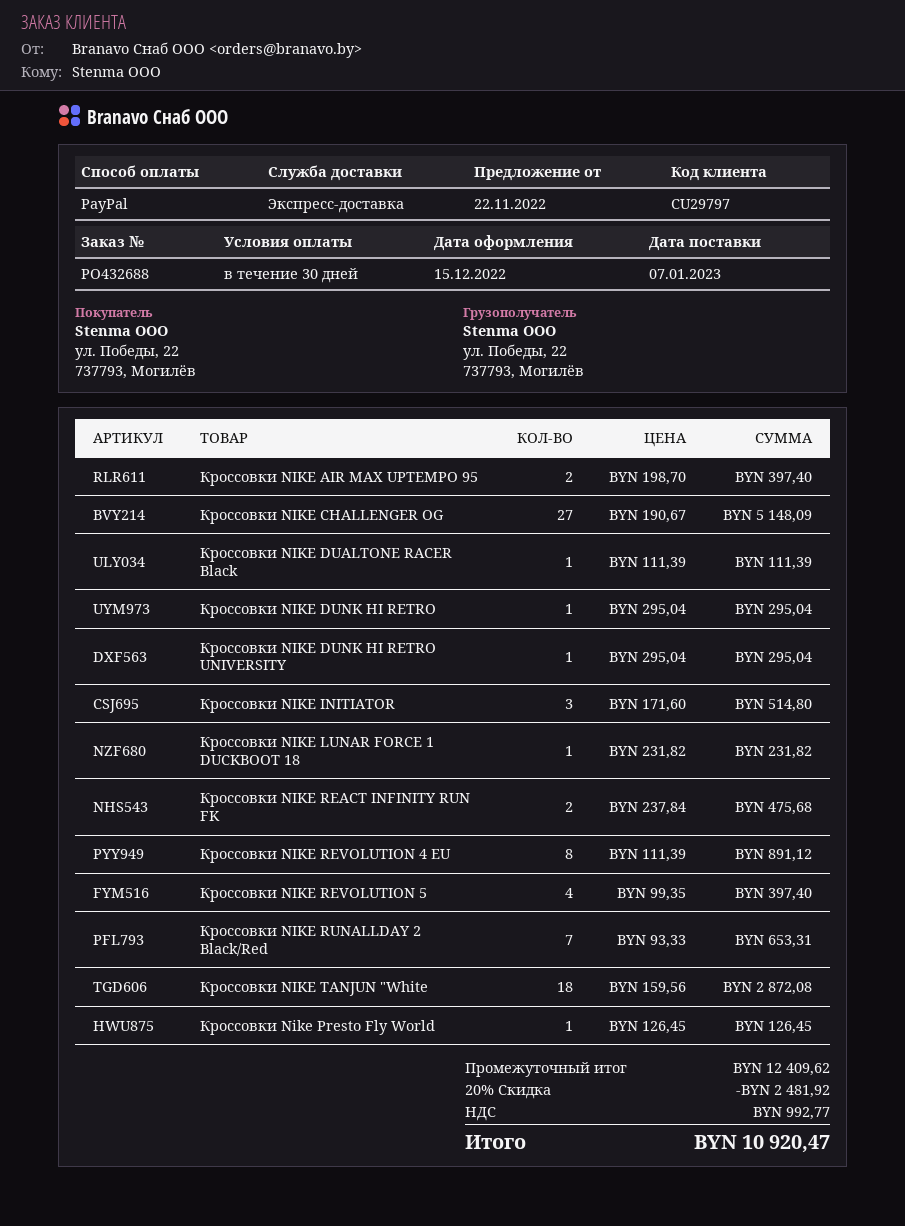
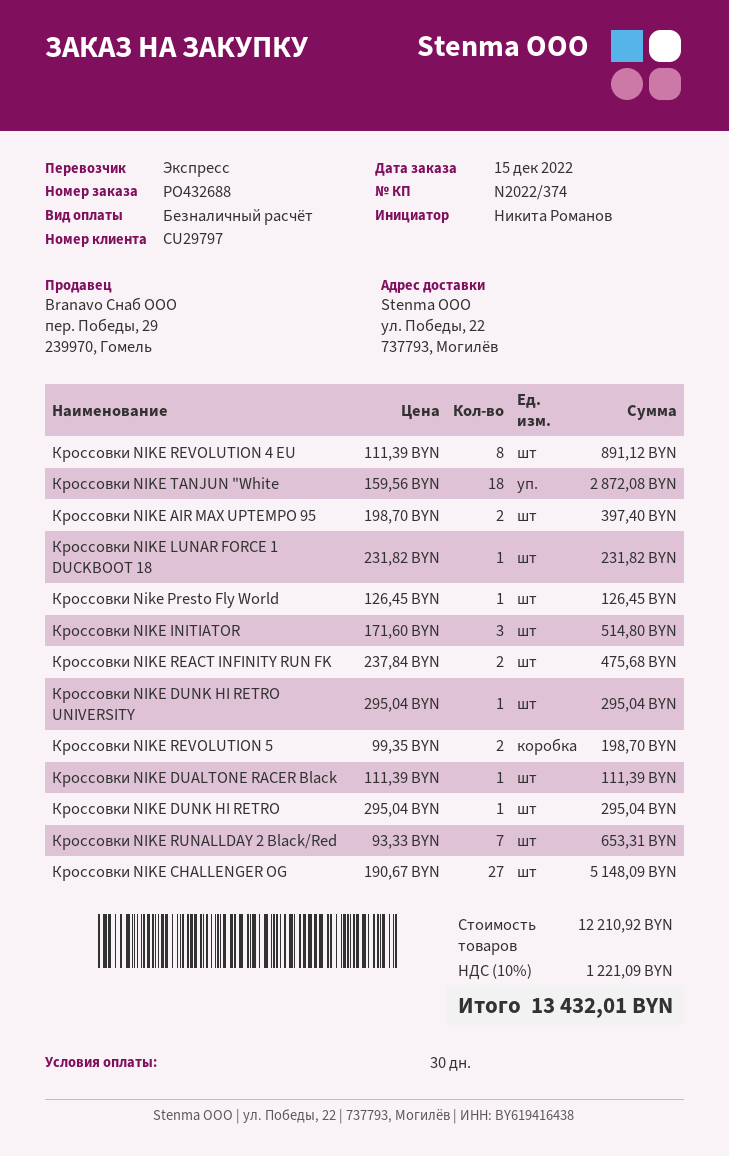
payment method: PayPal -> bank transfer
Кроссовки NIKE REVOLUTION 5: 4 x 99.35 = 397.40 -> 2 x 99.35 = 198.70
subtotal: 12409.62 -> 12210.92
discount: 20% = 2481.92 -> none
tax: 992.77 -> 1221.09
total: 10920.47 -> 13432.01

